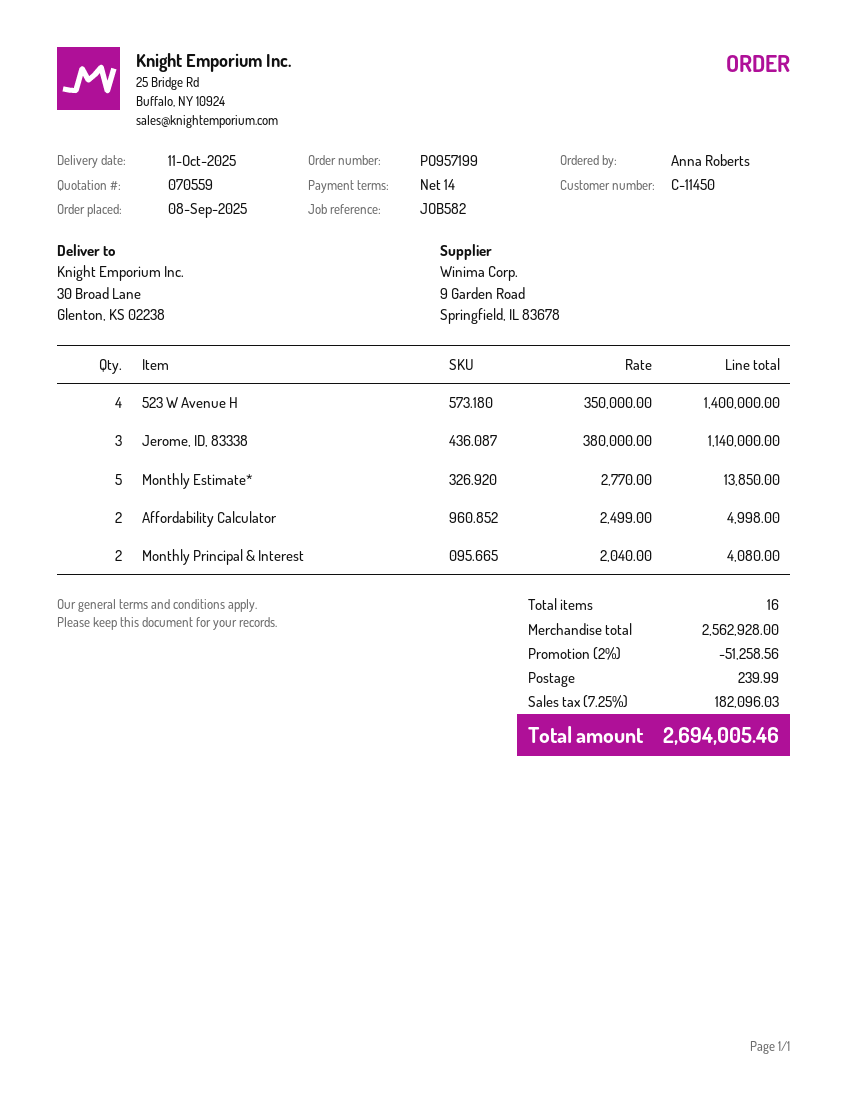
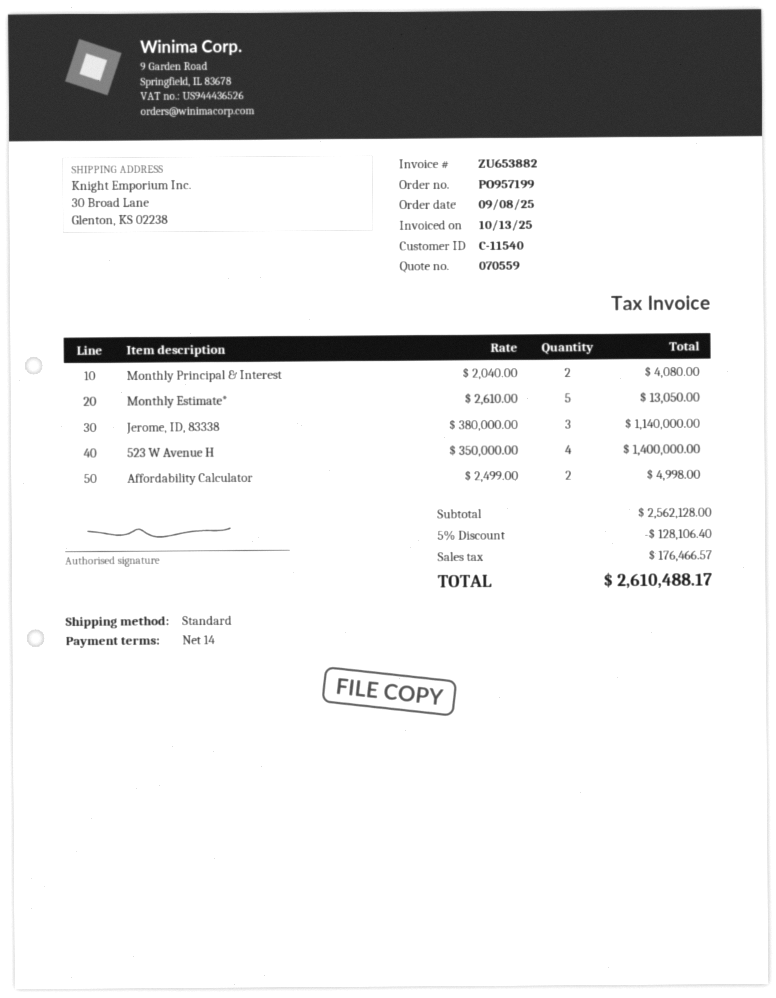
customer number: C-11450 -> C-11540
Monthly Estimate*: 5 x 2770.00 = 13850.00 -> 5 x 2610.00 = 13050.00
subtotal: 2562928.00 -> 2562128.00
discount: 2% = 51258.56 -> 5% = 128106.40
shipping: 239.99 -> none
tax: 182096.03 -> 176466.57
total: 2694005.46 -> 2610488.17

